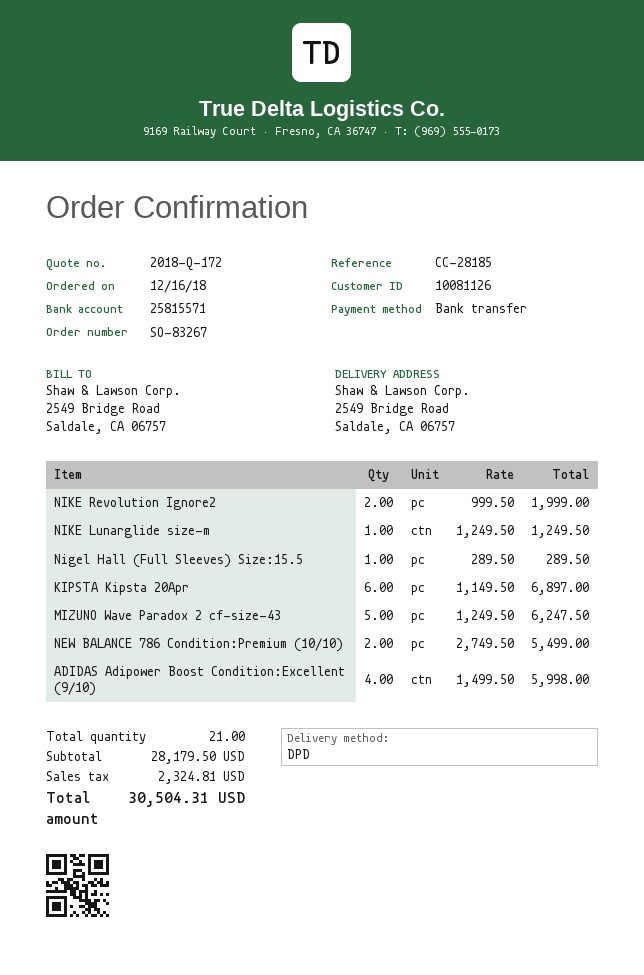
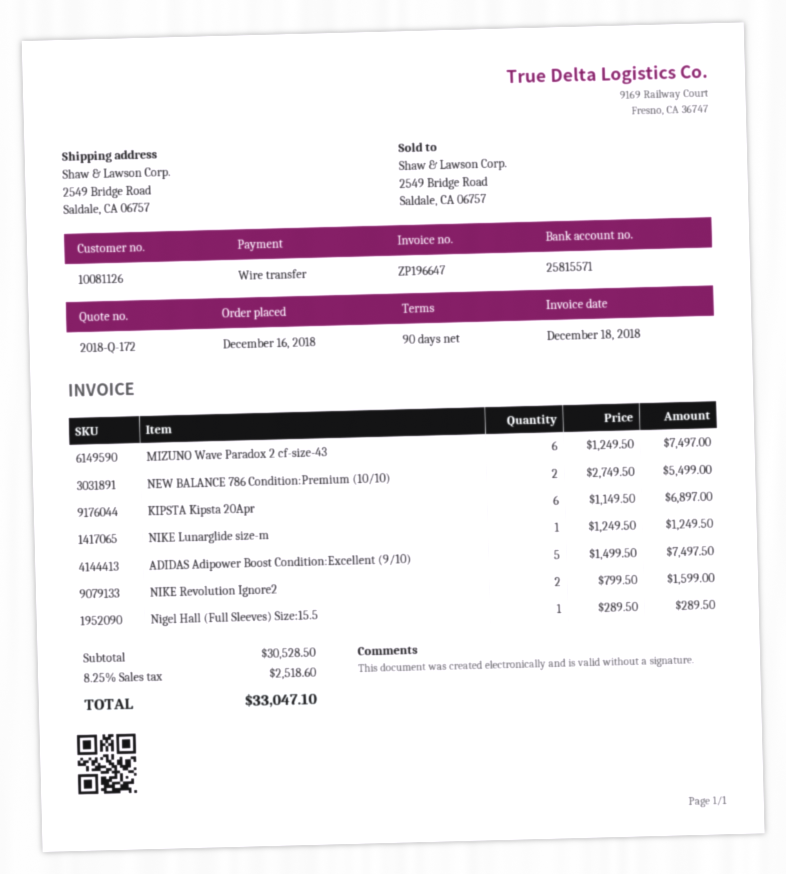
NIKE Revolution Ignore2: 2 x 999.50 = 1999.00 -> 2 x 799.50 = 1599.00
MIZUNO Wave Paradox 2 cf-size-43: 5 x 1249.50 = 6247.50 -> 6 x 1249.50 = 7497.00
ADIDAS Adipower Boost Condition:Excellent (9/10): 4 x 1499.50 = 5998.00 -> 5 x 1499.50 = 7497.50
subtotal: 28179.50 -> 30528.50
tax: 2324.81 -> 2518.60
total: 30504.31 -> 33047.10

